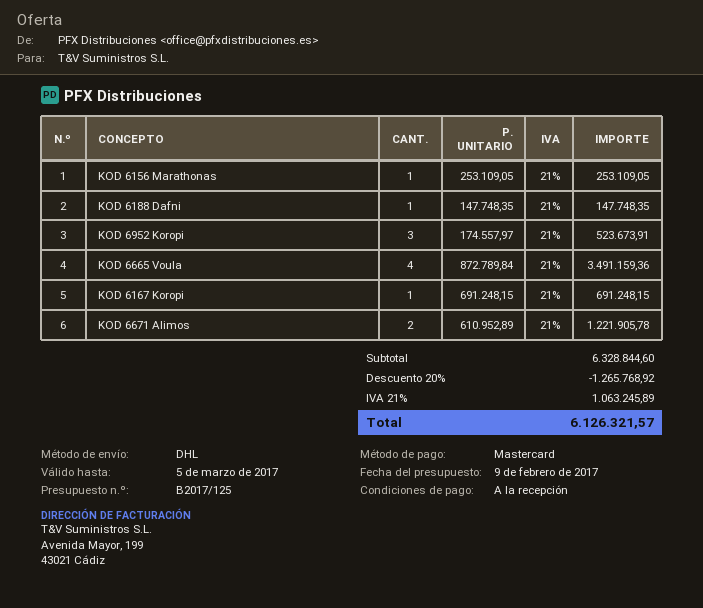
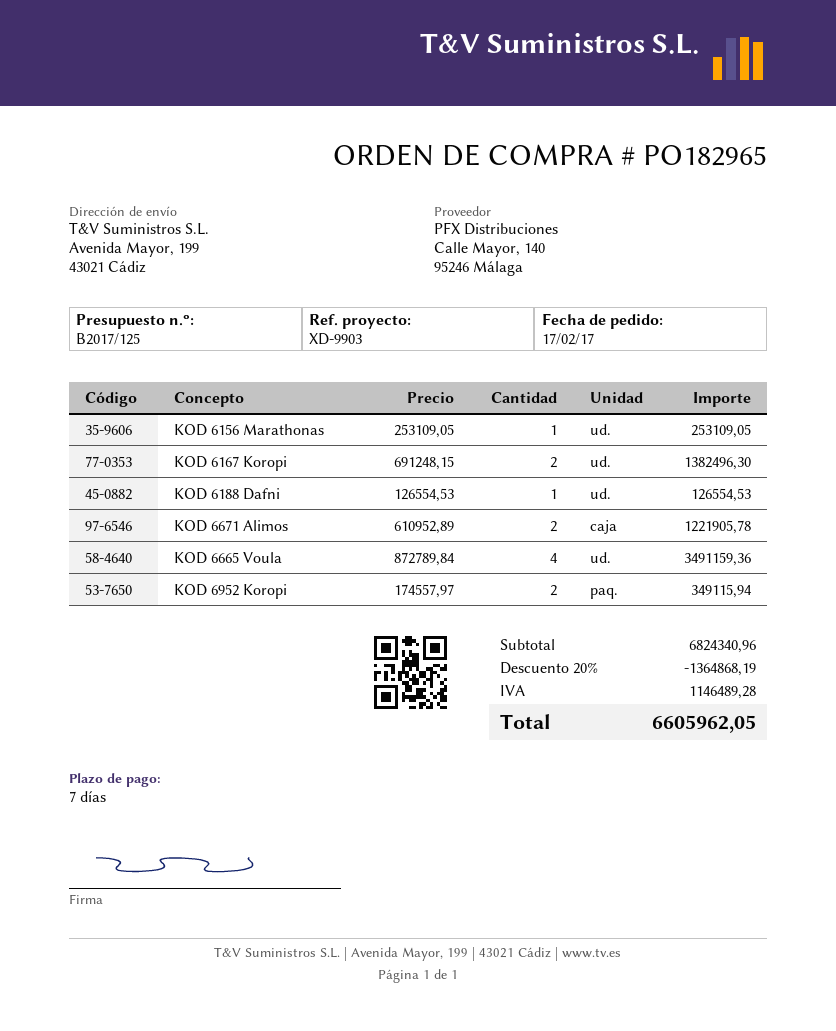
payment terms: on receipt -> 7 days
KOD 6188 Dafni: 1 x 147748.35 = 147748.35 -> 1 x 126554.53 = 126554.53
KOD 6952 Koropi: 3 x 174557.97 = 523673.91 -> 2 x 174557.97 = 349115.94
KOD 6167 Koropi: 1 x 691248.15 = 691248.15 -> 2 x 691248.15 = 1382496.30
subtotal: 6328844.60 -> 6824340.96
discount: 20% = 1265768.92 -> 20% = 1364868.19
tax: 1063245.89 -> 1146489.28
total: 6126321.57 -> 6605962.05

